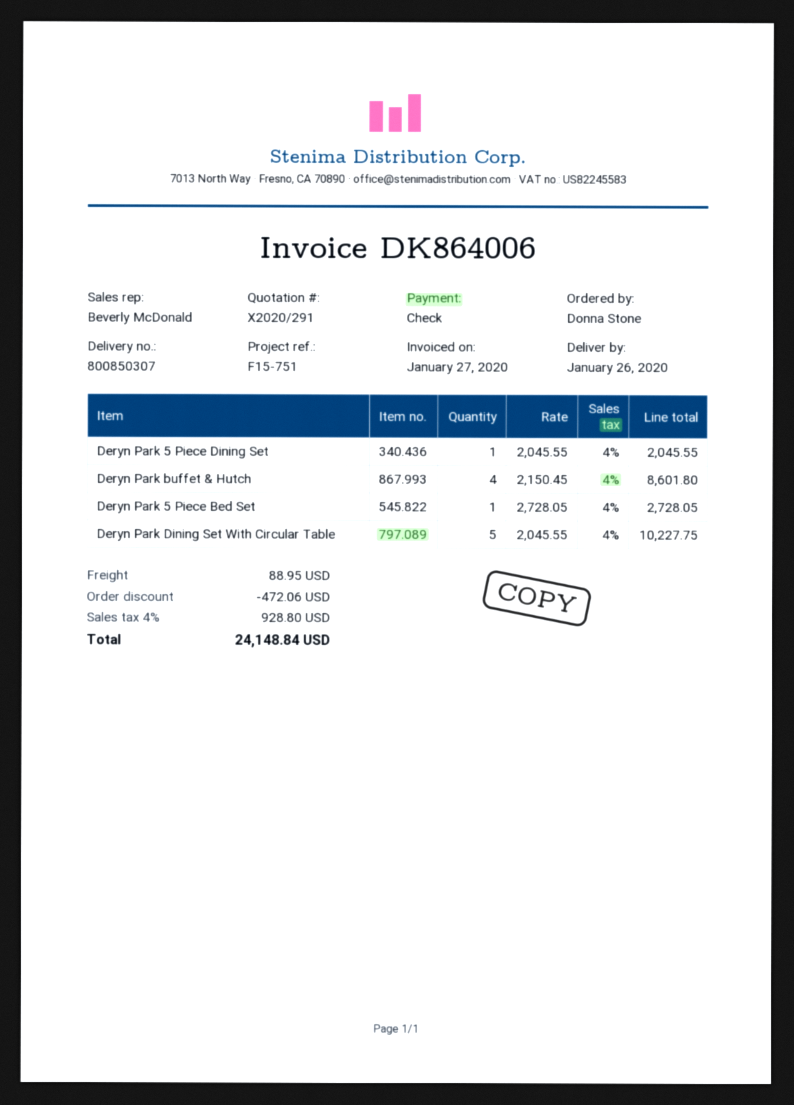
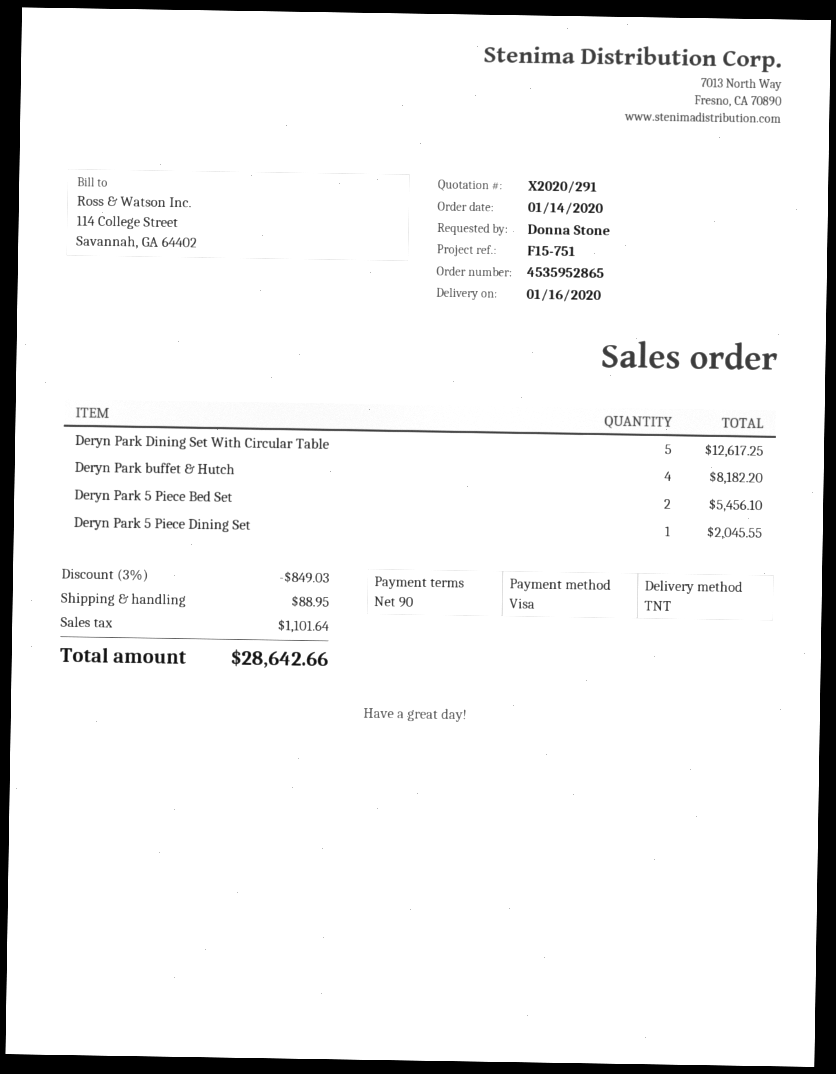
delivery date: 2020-01-26 -> 2020-01-16
payment method: cheque -> Visa
Deryn Park buffet & Hutch: 4 for 8601.80 -> 4 for 8182.20
Deryn Park 5 Piece Bed Set: 1 for 2728.05 -> 2 for 5456.10
Deryn Park Dining Set With Circular Table: 5 for 10227.75 -> 5 for 12617.25
discount: 472.06 -> 849.03
tax: 928.80 -> 1101.64
total: 24148.84 -> 28642.66

